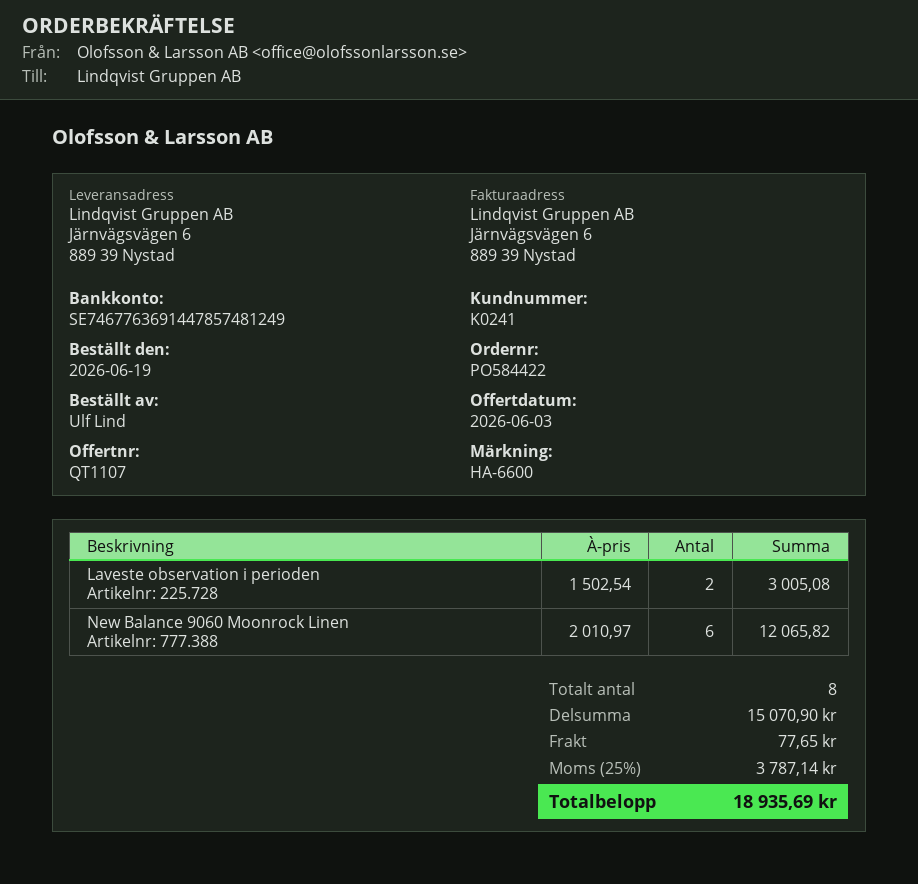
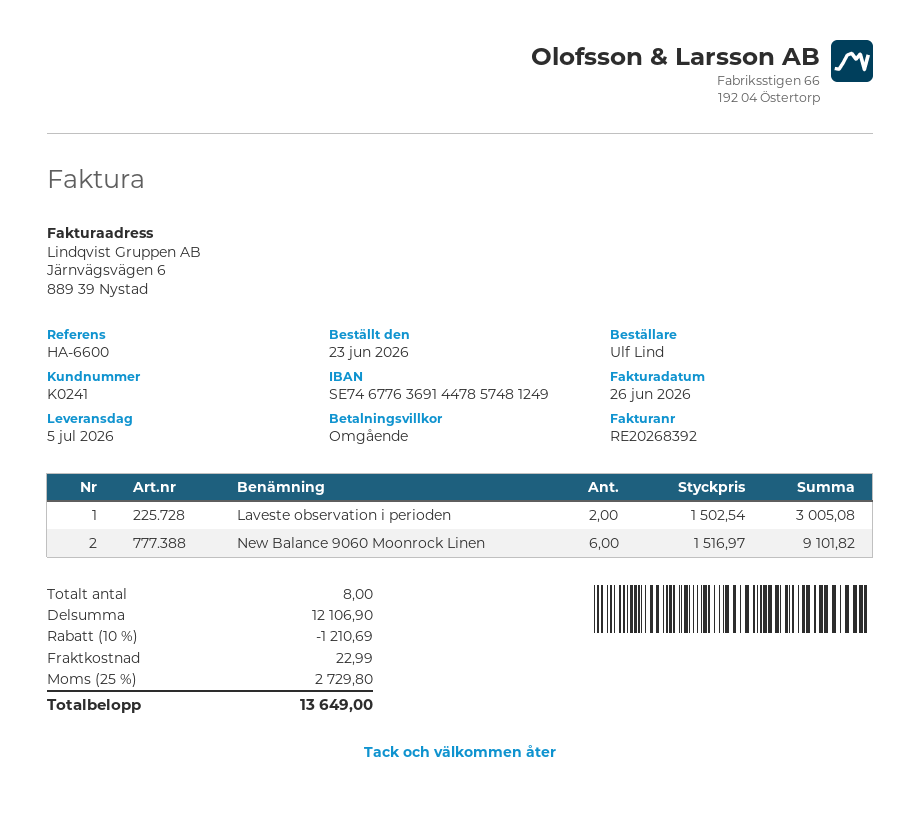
order date: 2026-06-19 -> 2026-06-23
New Balance 9060 Moonrock Linen: 6 x 2010.97 = 12065.82 -> 6 x 1516.97 = 9101.82
subtotal: 15070.90 -> 12106.90
discount: none -> 10% = 1210.69
shipping: 77.65 -> 22.99
tax: 25% = 3787.14 -> 25% = 2729.80
total: 18935.69 -> 13649.00

